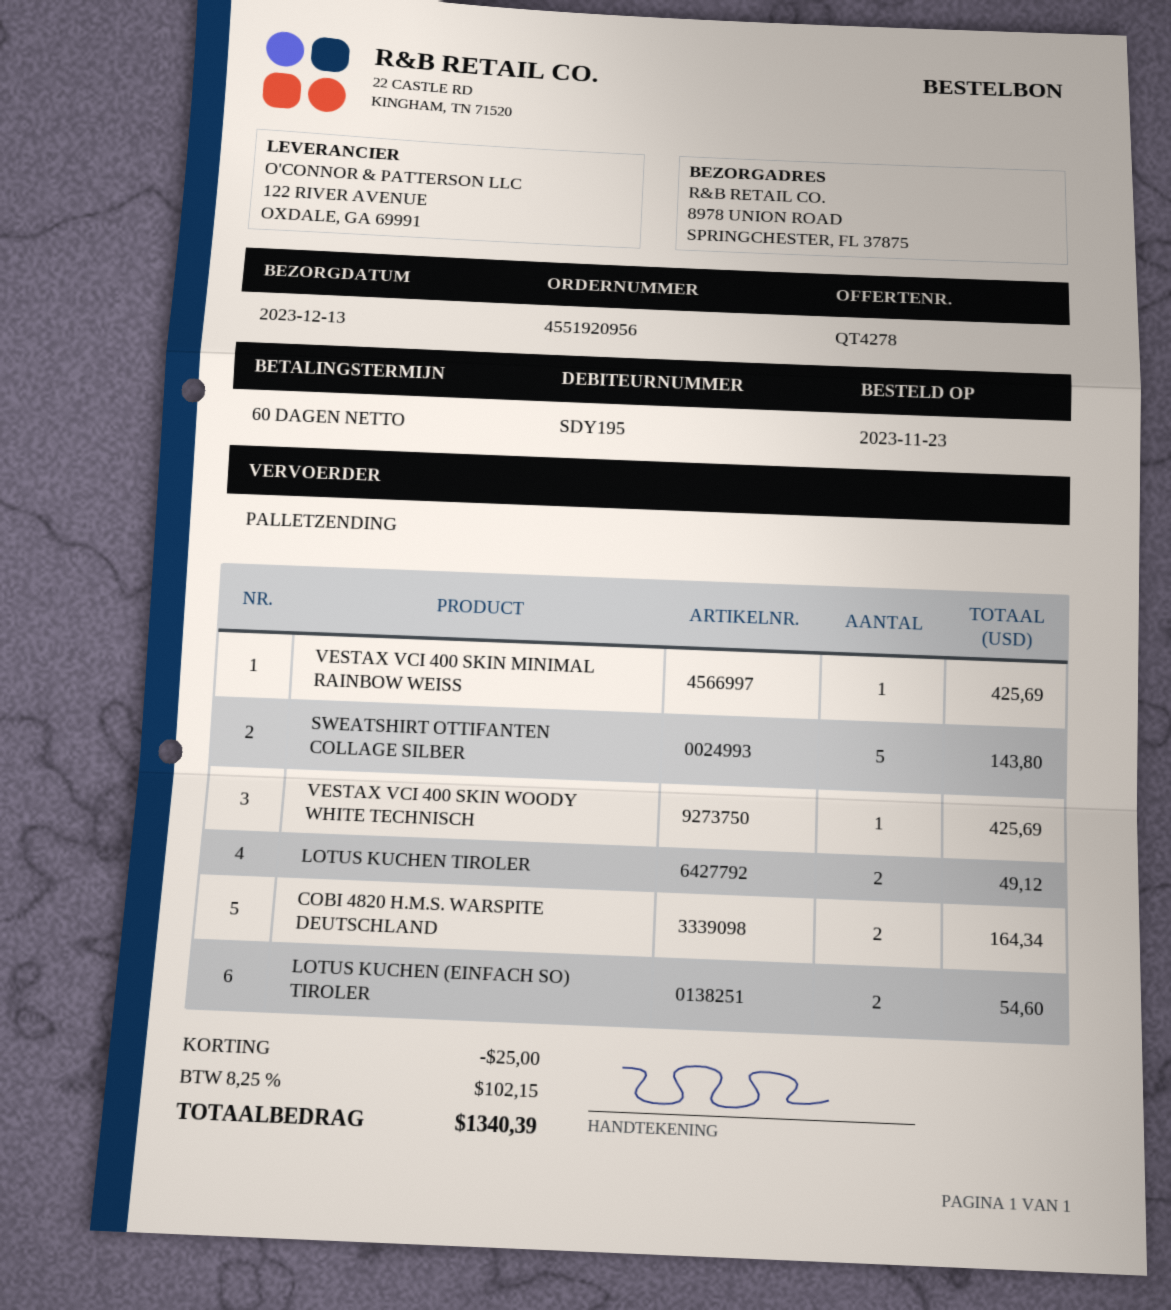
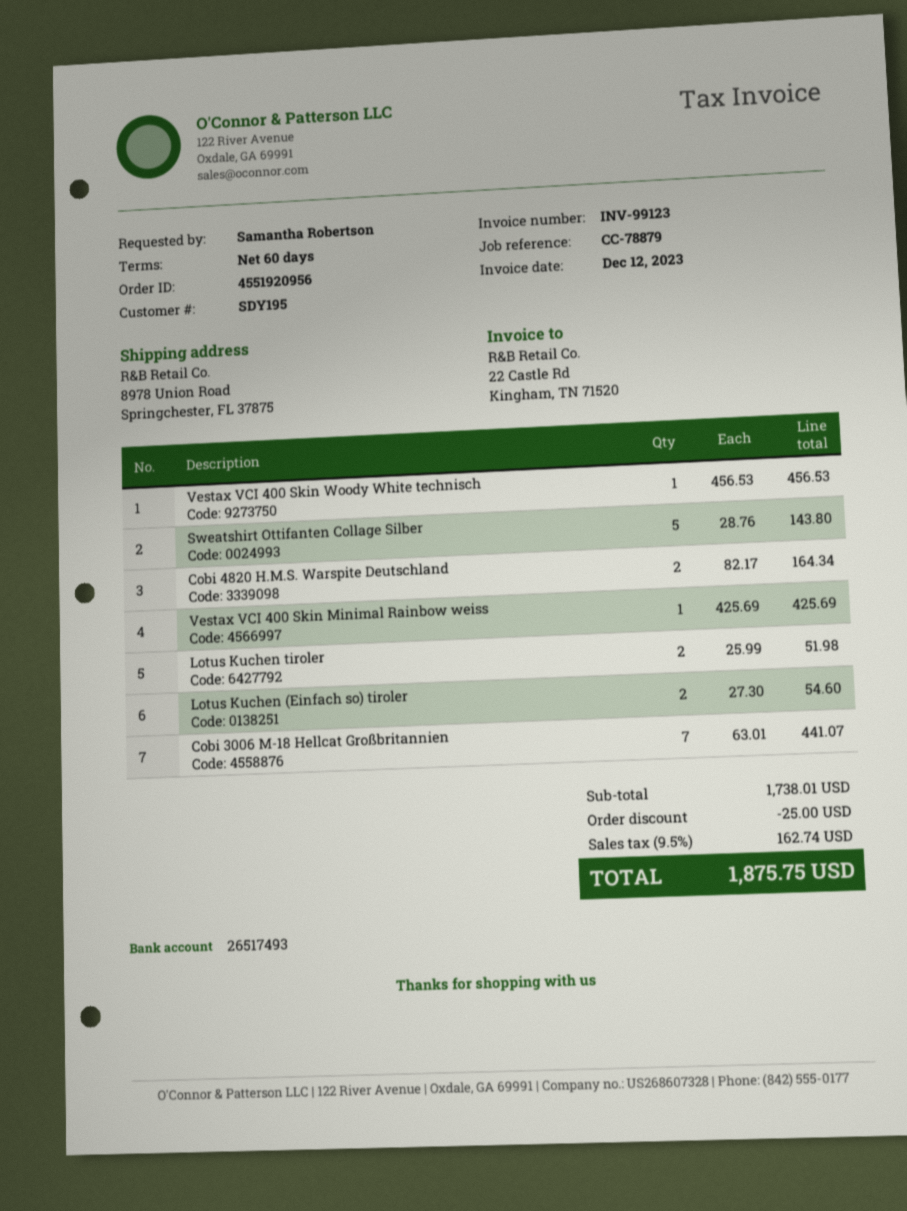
VESTAX VCI 400 SKIN WOODY WHITE TECHNISCH: 1 for 425.69 -> 1 for 456.53
LOTUS KUCHEN TIROLER: 2 for 49.12 -> 2 for 51.98
Cobi 3006 M-18 Hellcat Großbritannien: none -> 7 for 441.07
tax: 8.25% = 102.15 -> 9.5% = 162.74
total: 1340.39 -> 1875.75

